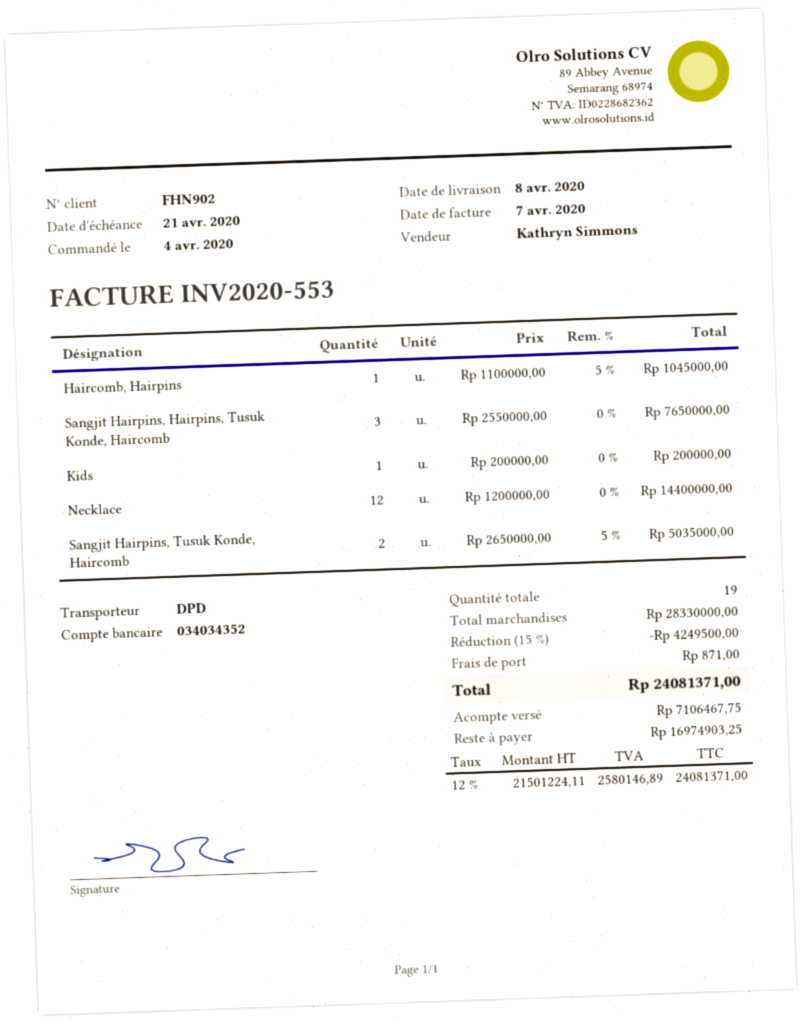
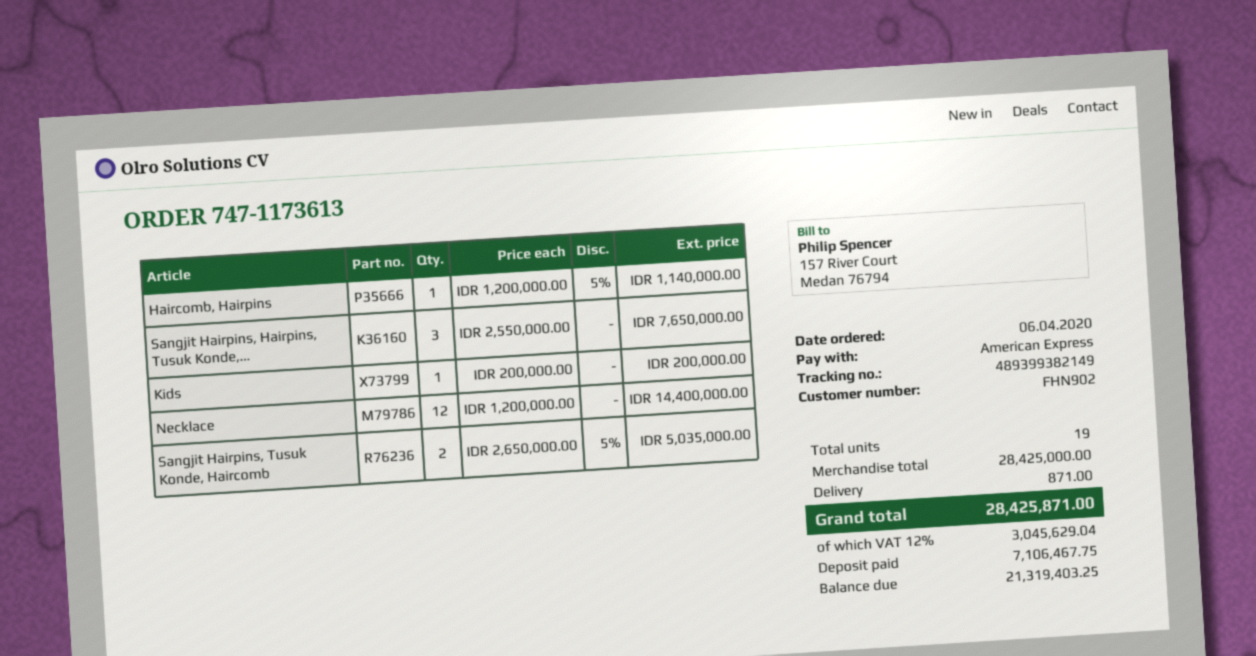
order date: 2020-04-04 -> 2020-04-06
Haircomb, Hairpins: 1 x 1100000.00 - 5% = 1045000.00 -> 1 x 1200000.00 - 5% = 1140000.00
subtotal: 28330000.00 -> 28425000.00
discount: 15% = 4249500.00 -> none
tax: 12% = 2580146.89 -> 12% = 3045629.04
total: 24081371.00 -> 28425871.00
balance: 16974903.25 -> 21319403.25

